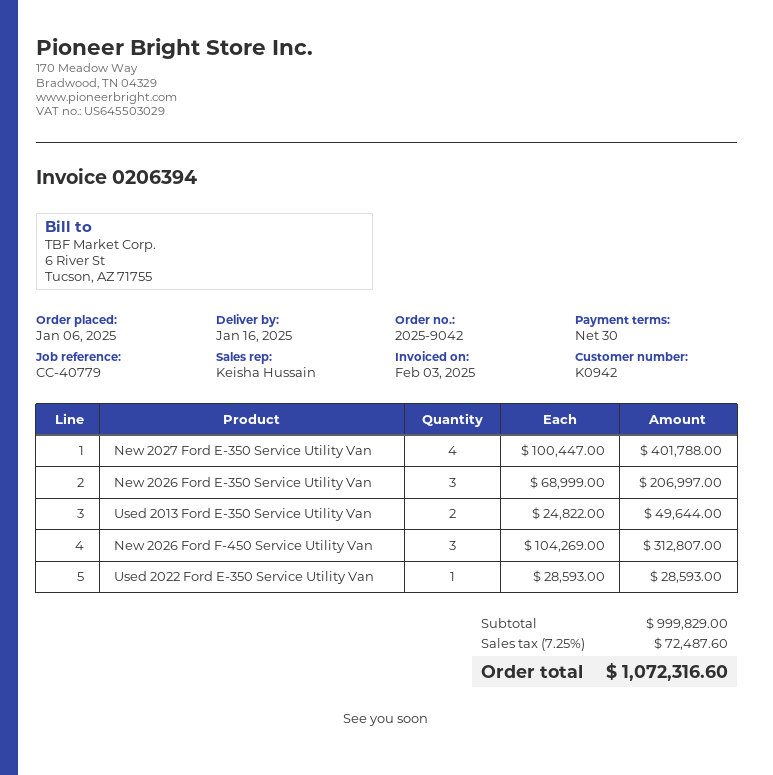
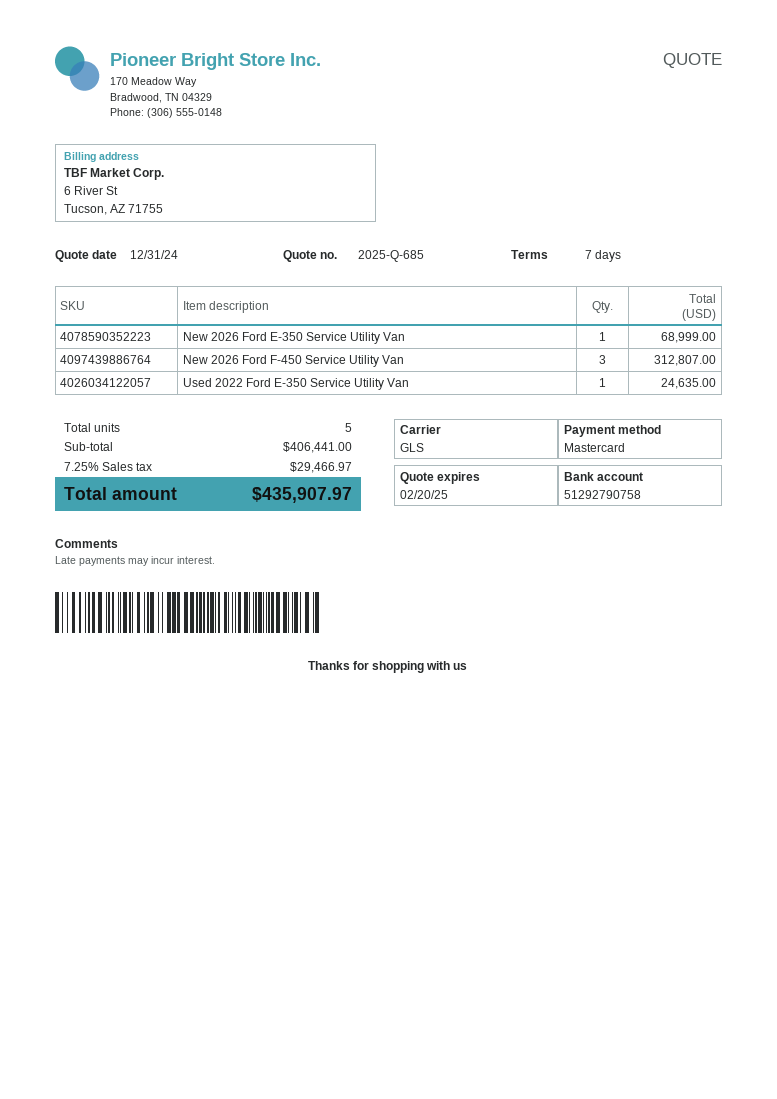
payment terms: 30 days -> 7 days
New 2027 Ford E-350 Service Utility Van: 4 for 401788.00 -> none
New 2026 Ford E-350 Service Utility Van: 3 for 206997.00 -> 1 for 68999.00
Used 2013 Ford E-350 Service Utility Van: 2 for 49644.00 -> none
Used 2022 Ford E-350 Service Utility Van: 1 for 28593.00 -> 1 for 24635.00
subtotal: 999829.00 -> 406441.00
tax: 7.25% = 72487.60 -> 7.25% = 29466.97
total: 1072316.60 -> 435907.97

